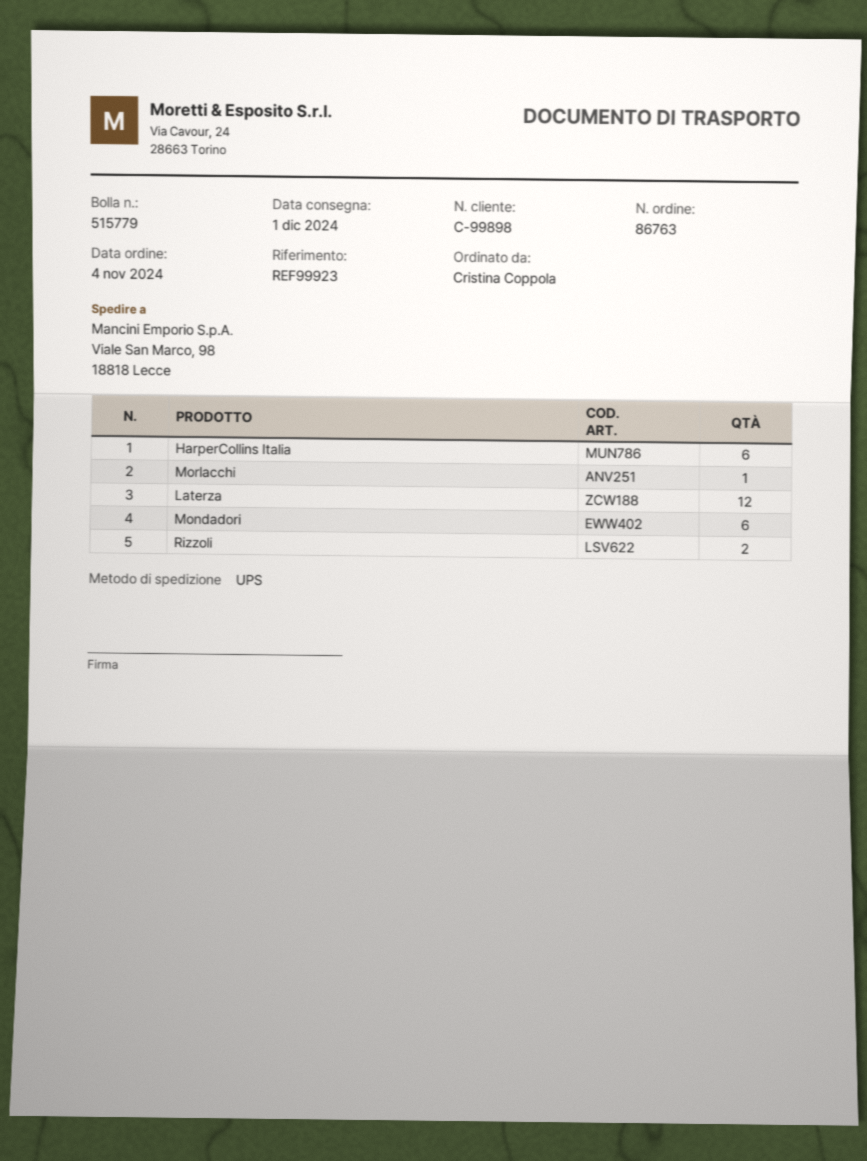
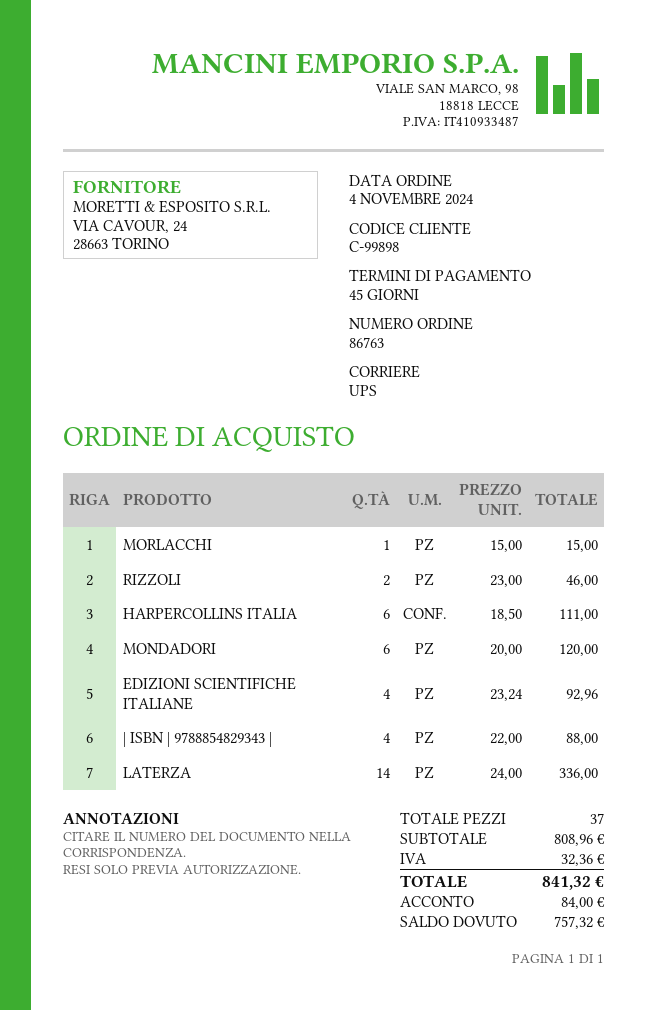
Laterza: 12 -> 14
EDIZIONI SCIENTIFICHE ITALIANE: none -> 4
| ISBN | 9788854829343 |: none -> 4

